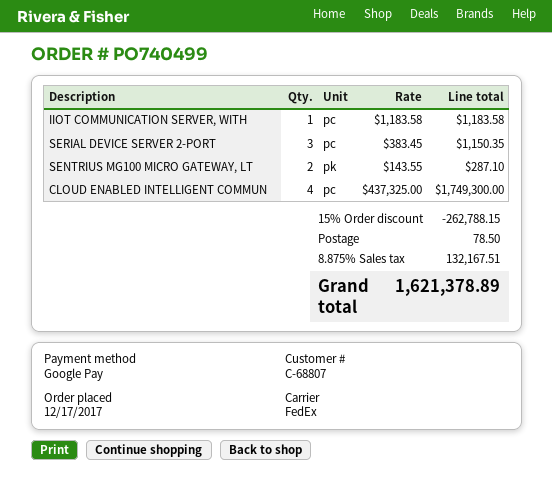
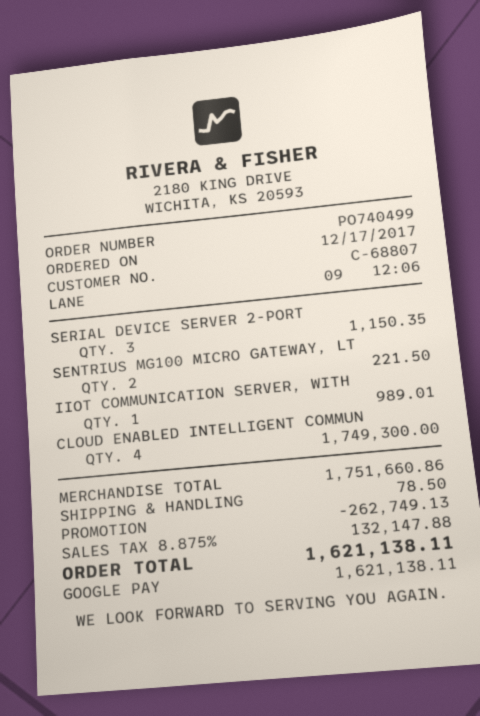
IIOT COMMUNICATION SERVER, WITH: 1 for 1183.58 -> 1 for 989.01
SENTRIUS MG100 MICRO GATEWAY, LT: 2 for 287.10 -> 2 for 221.50
discount: 262788.15 -> 262749.13
tax: 8.875% = 132167.51 -> 8.875% = 132147.88
total: 1621378.89 -> 1621138.11

